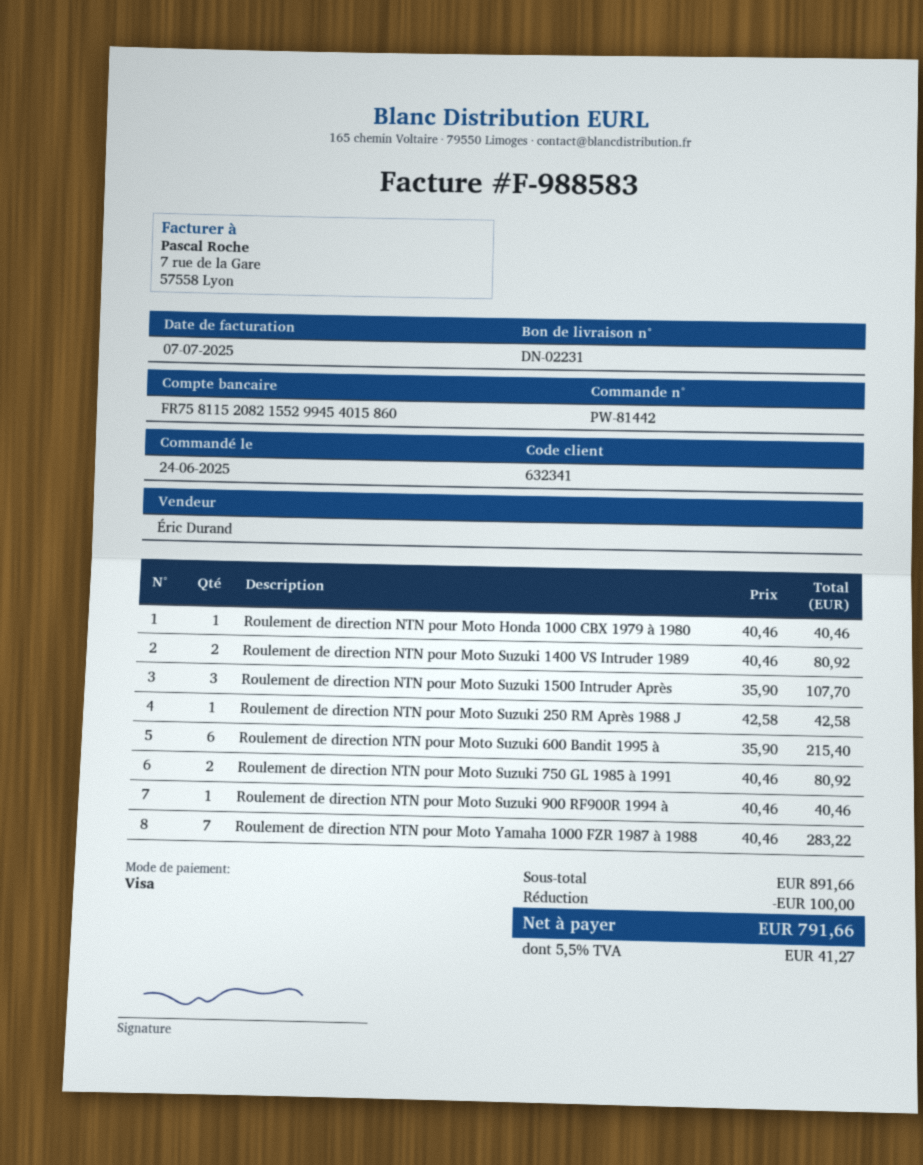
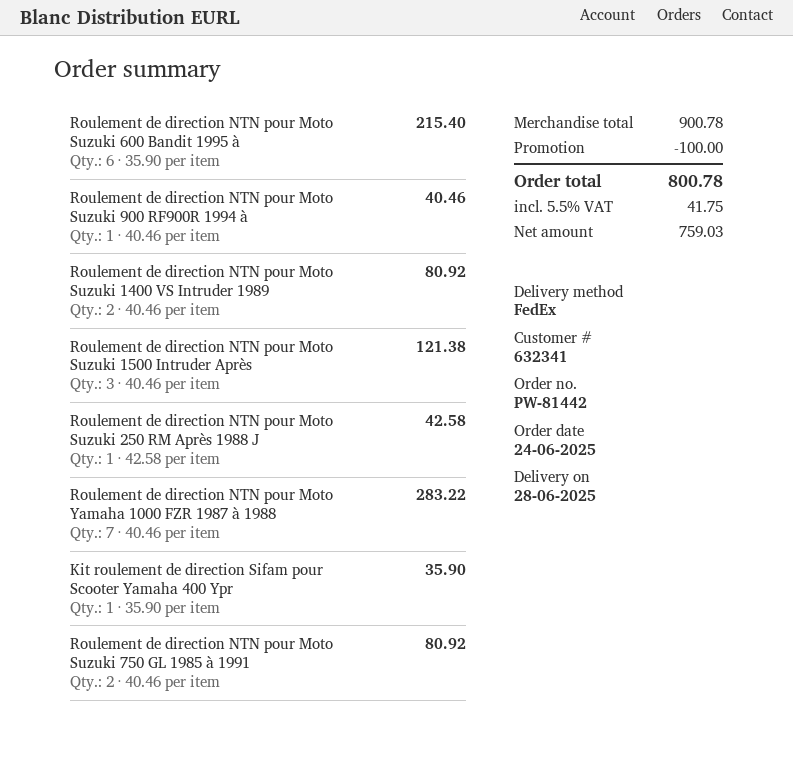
Roulement de direction NTN pour Moto Honda 1000 CBX 1979 à 1980: 1 x 40.46 = 40.46 -> none
Roulement de direction NTN pour Moto Suzuki 1500 Intruder Après: 3 x 35.90 = 107.70 -> 3 x 40.46 = 121.38
Kit roulement de direction Sifam pour Scooter Yamaha 400 Ypr: none -> 1 x 35.90 = 35.90
subtotal: 891.66 -> 900.78
tax: 5.5% = 41.27 -> 5.5% = 41.75
total: 791.66 -> 800.78

